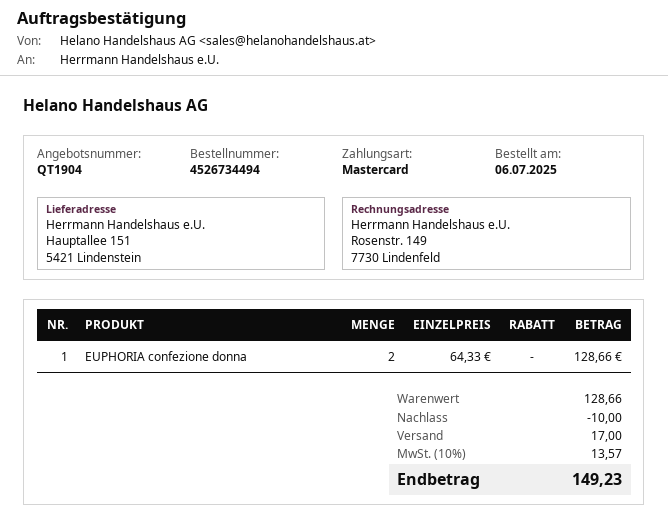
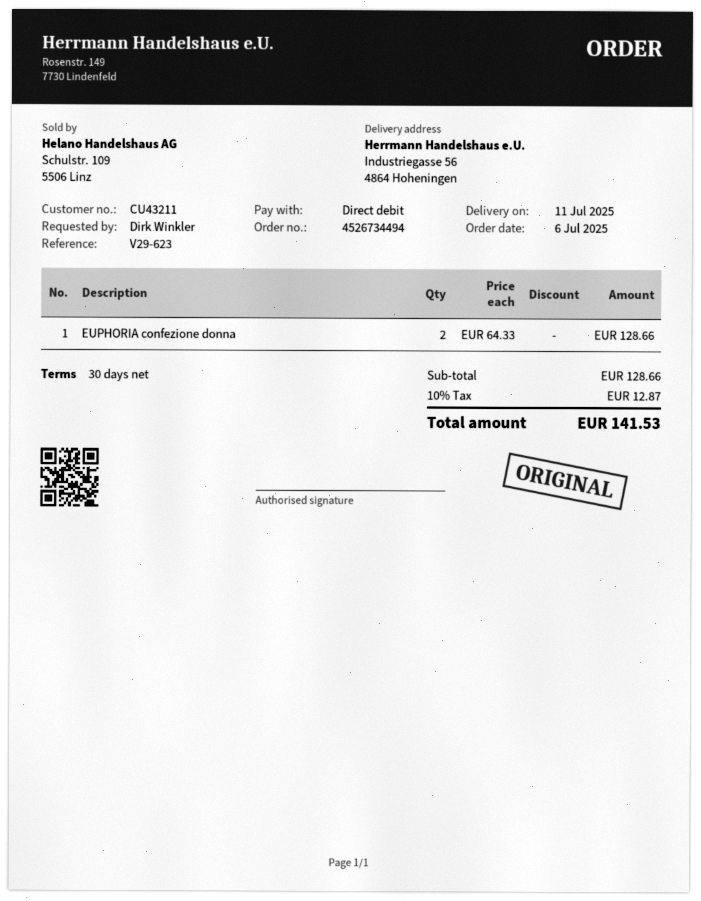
payment method: Mastercard -> direct debit
ship to: Hauptallee 151, 5421 Lindenstein -> Industriegasse 56, 4864 Hoheningen
discount: 10.00 -> none
shipping: 17.00 -> none
tax: 10% = 13.57 -> 10% = 12.87
total: 149.23 -> 141.53

